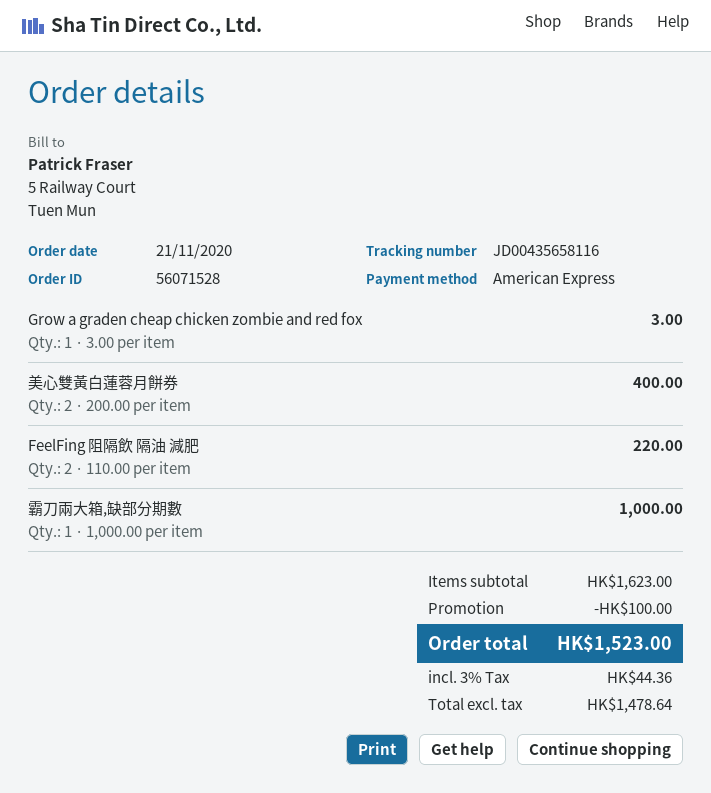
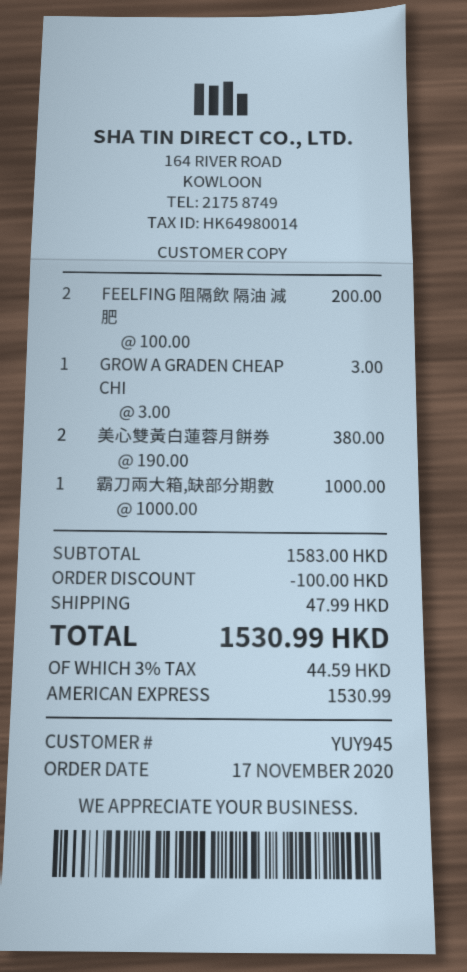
order date: 2020-11-21 -> 2020-11-17
美心雙黃白蓮蓉月餅券: 2 x 200.00 = 400.00 -> 2 x 190.00 = 380.00
FeelFing 阻隔飲 隔油 減肥: 2 x 110.00 = 220.00 -> 2 x 100.00 = 200.00
subtotal: 1623.00 -> 1583.00
shipping: none -> 47.99
tax: 3% = 44.36 -> 3% = 44.59
total: 1523.00 -> 1530.99

